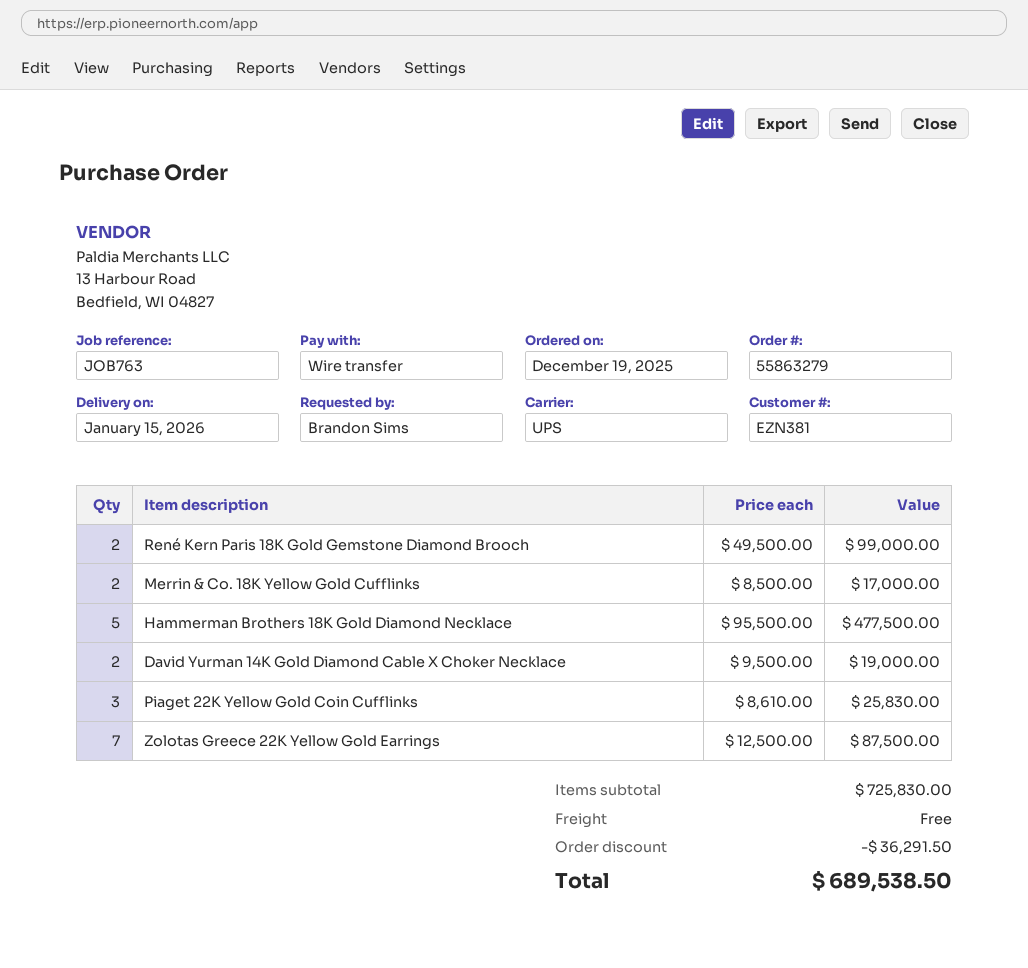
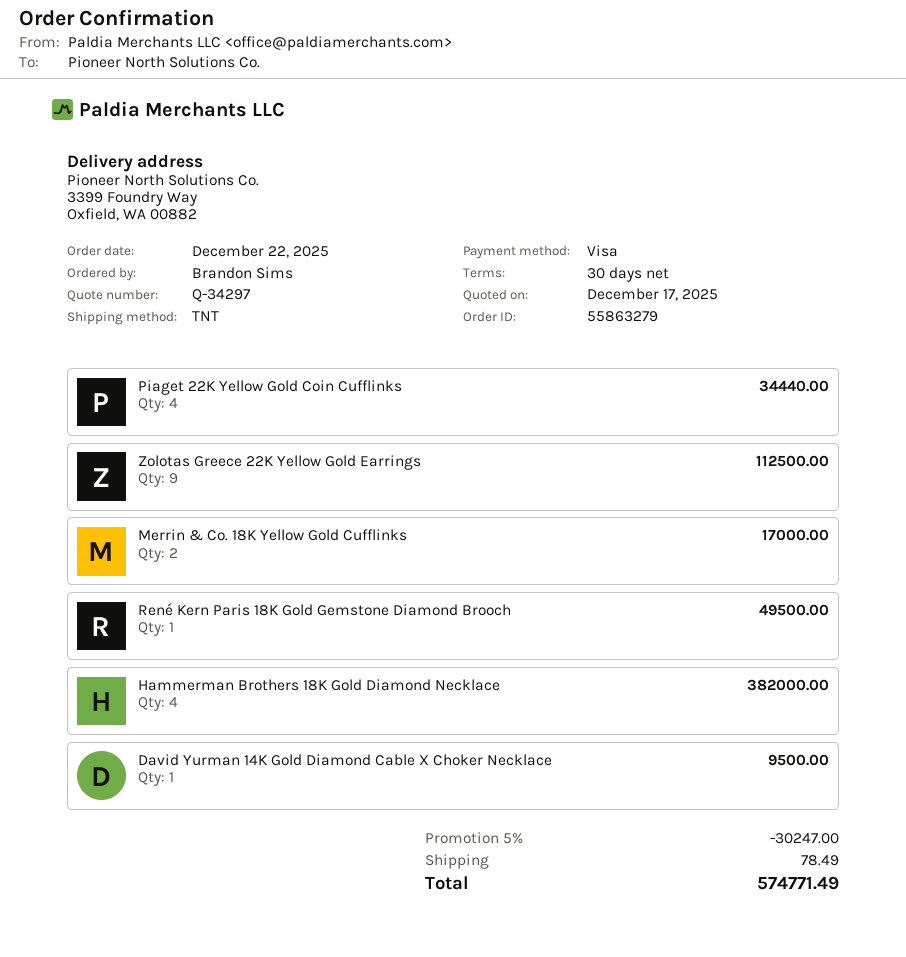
order date: 2025-12-19 -> 2025-12-22
payment method: bank transfer -> Visa
shipping method: UPS -> TNT
René Kern Paris 18K Gold Gemstone Diamond Brooch: 2 for 99000.00 -> 1 for 49500.00
Hammerman Brothers 18K Gold Diamond Necklace: 5 for 477500.00 -> 4 for 382000.00
David Yurman 14K Gold Diamond Cable X Choker Necklace: 2 for 19000.00 -> 1 for 9500.00
Piaget 22K Yellow Gold Coin Cufflinks: 3 for 25830.00 -> 4 for 34440.00
Zolotas Greece 22K Yellow Gold Earrings: 7 for 87500.00 -> 9 for 112500.00
discount: 36291.50 -> 30247.00
shipping: 0.00 -> 78.49
total: 689538.50 -> 574771.49

